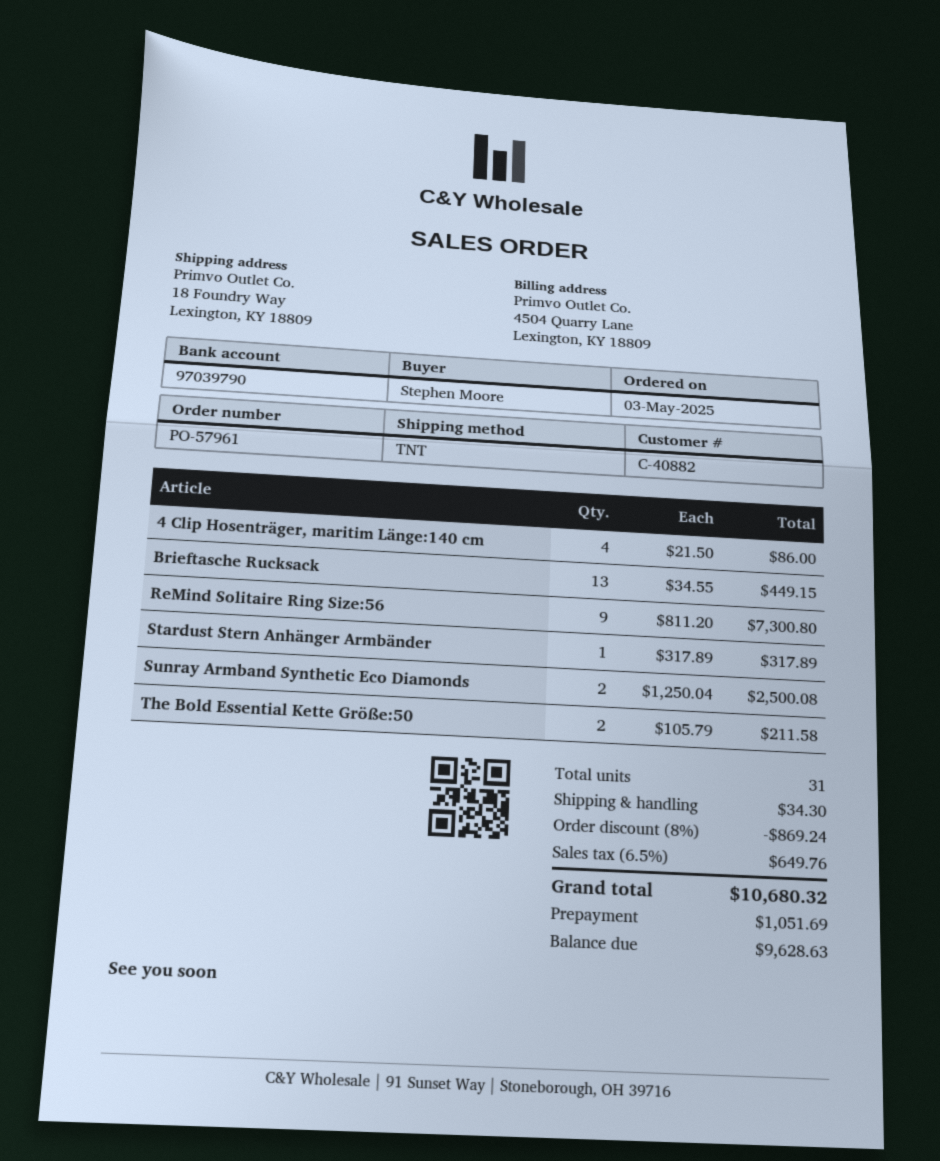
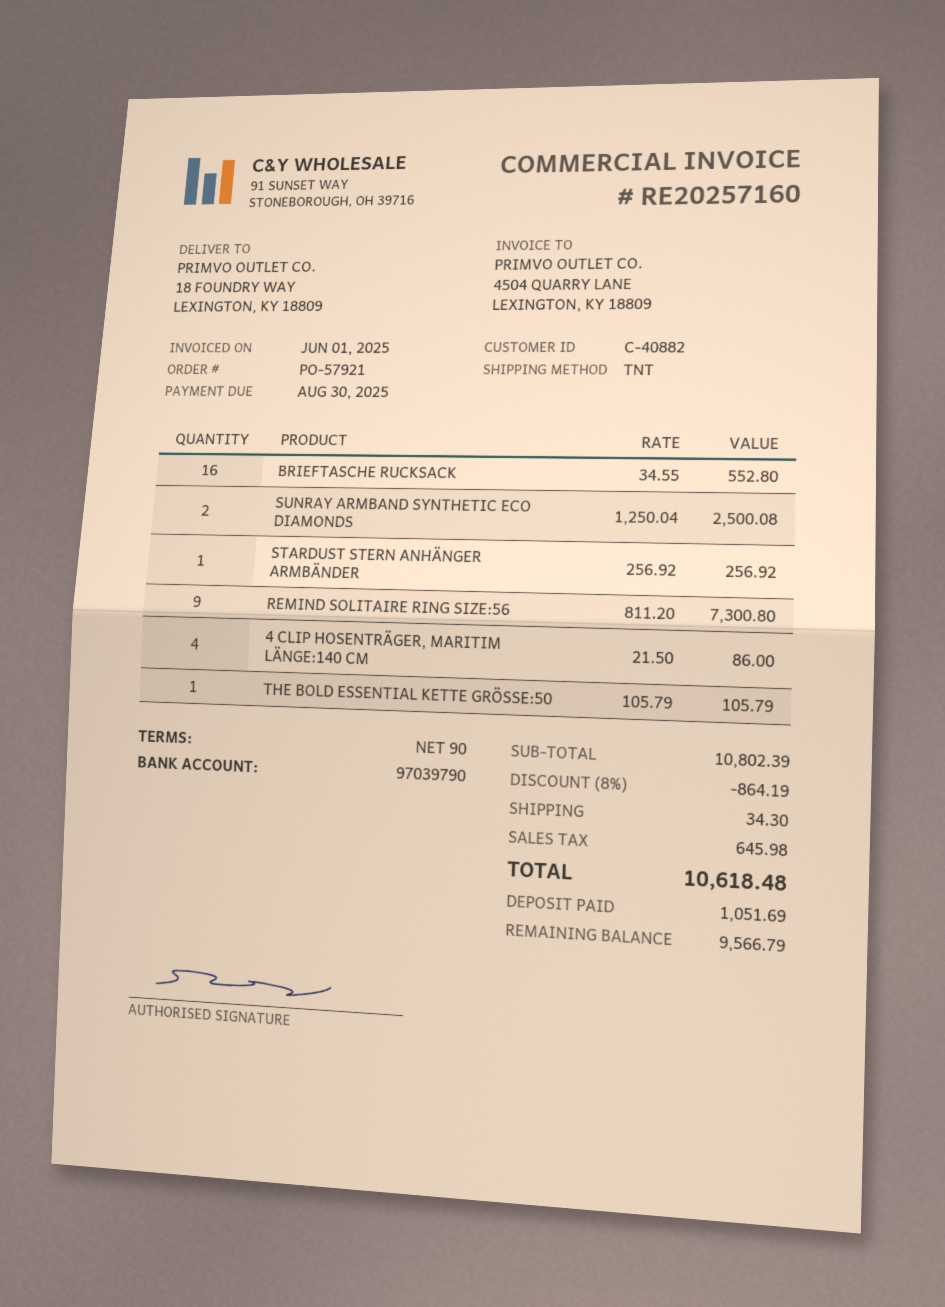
order number: PO-57961 -> PO-57921
Brieftasche Rucksack: 13 x 34.55 = 449.15 -> 16 x 34.55 = 552.80
Stardust Stern Anhänger Armbänder: 1 x 317.89 = 317.89 -> 1 x 256.92 = 256.92
The Bold Essential Kette Größe:50: 2 x 105.79 = 211.58 -> 1 x 105.79 = 105.79
discount: 8% = 869.24 -> 8% = 864.19
tax: 649.76 -> 645.98
total: 10680.32 -> 10618.48
balance: 9628.63 -> 9566.79

